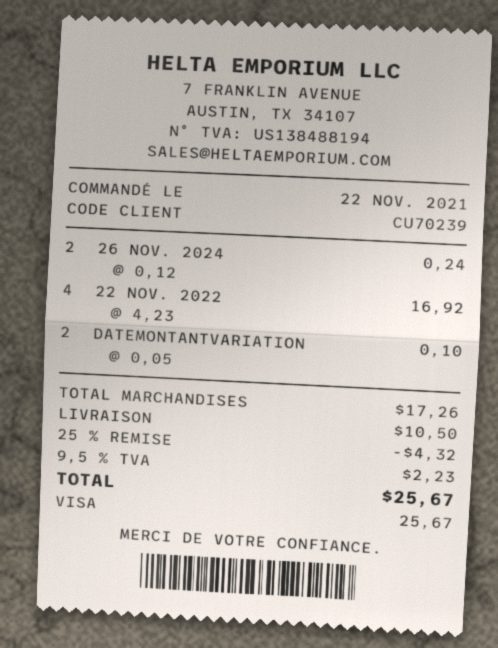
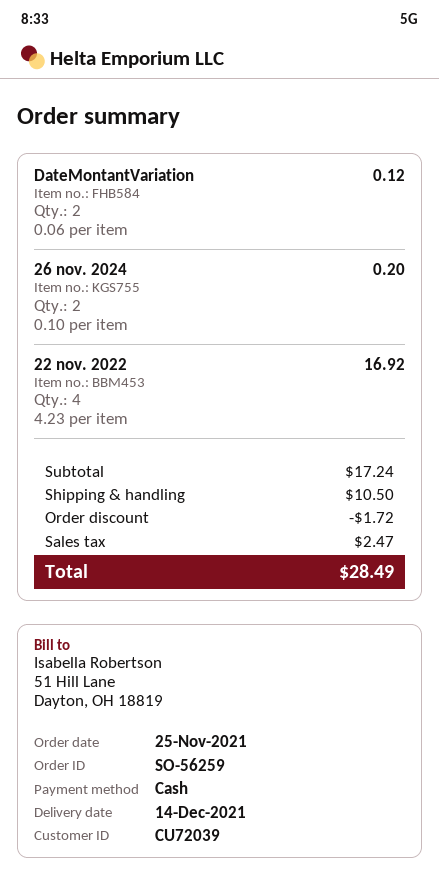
order date: 2021-11-22 -> 2021-11-25
customer number: CU70239 -> CU72039
payment method: Visa -> cash
26 NOV. 2024: 2 x 0.12 = 0.24 -> 2 x 0.10 = 0.20
DATEMONTANTVARIATION: 2 x 0.05 = 0.10 -> 2 x 0.06 = 0.12
subtotal: 17.26 -> 17.24
discount: 4.32 -> 1.72
tax: 2.23 -> 2.47
total: 25.67 -> 28.49

